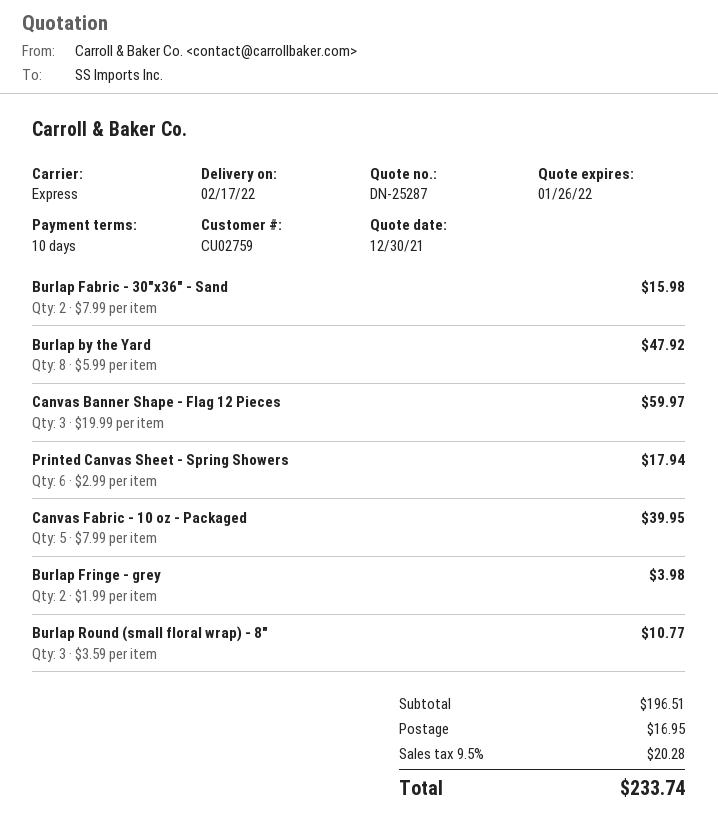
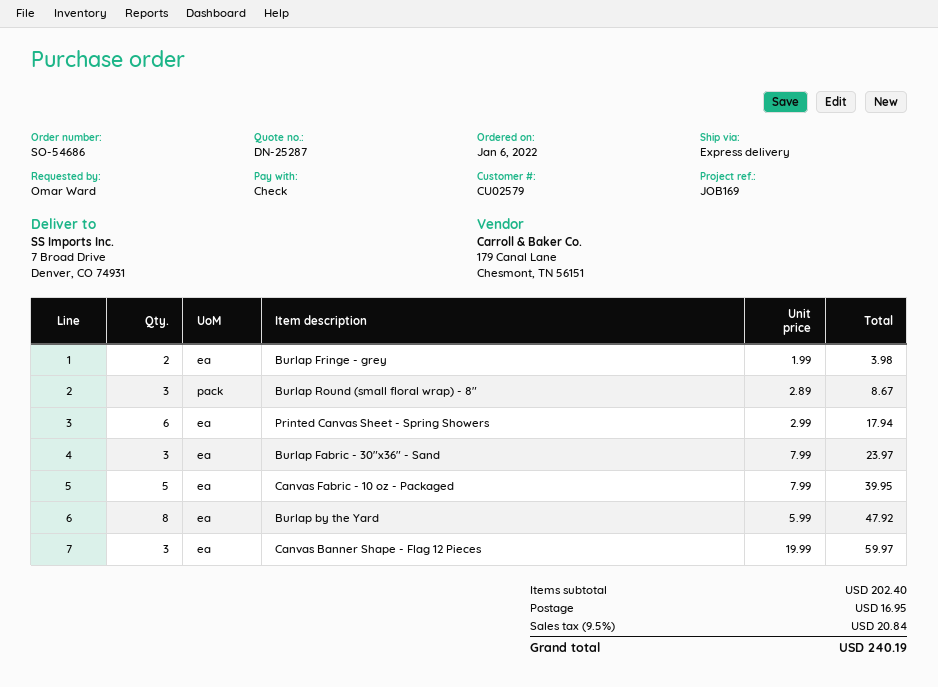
customer number: CU02759 -> CU02579
Burlap Fabric - 30"x36" - Sand: 2 x 7.99 = 15.98 -> 3 x 7.99 = 23.97
Burlap Round (small floral wrap) - 8": 3 x 3.59 = 10.77 -> 3 x 2.89 = 8.67
subtotal: 196.51 -> 202.40
tax: 9.5% = 20.28 -> 9.5% = 20.84
total: 233.74 -> 240.19

